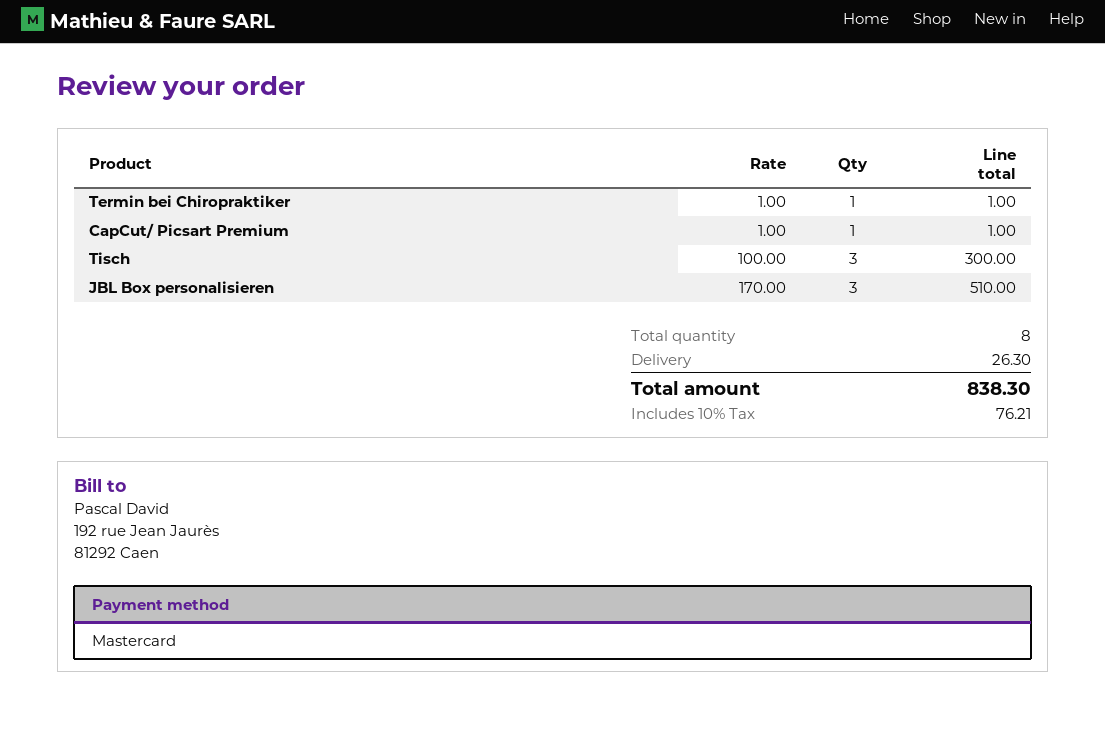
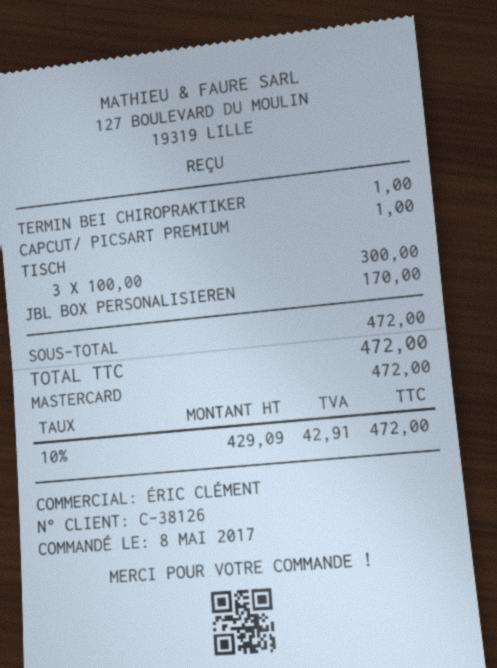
JBL Box personalisieren: 3 x 170.00 = 510.00 -> 1 x 170.00 = 170.00
shipping: 26.30 -> none
tax: 10% = 76.21 -> 10% = 42.91
total: 838.30 -> 472.00

